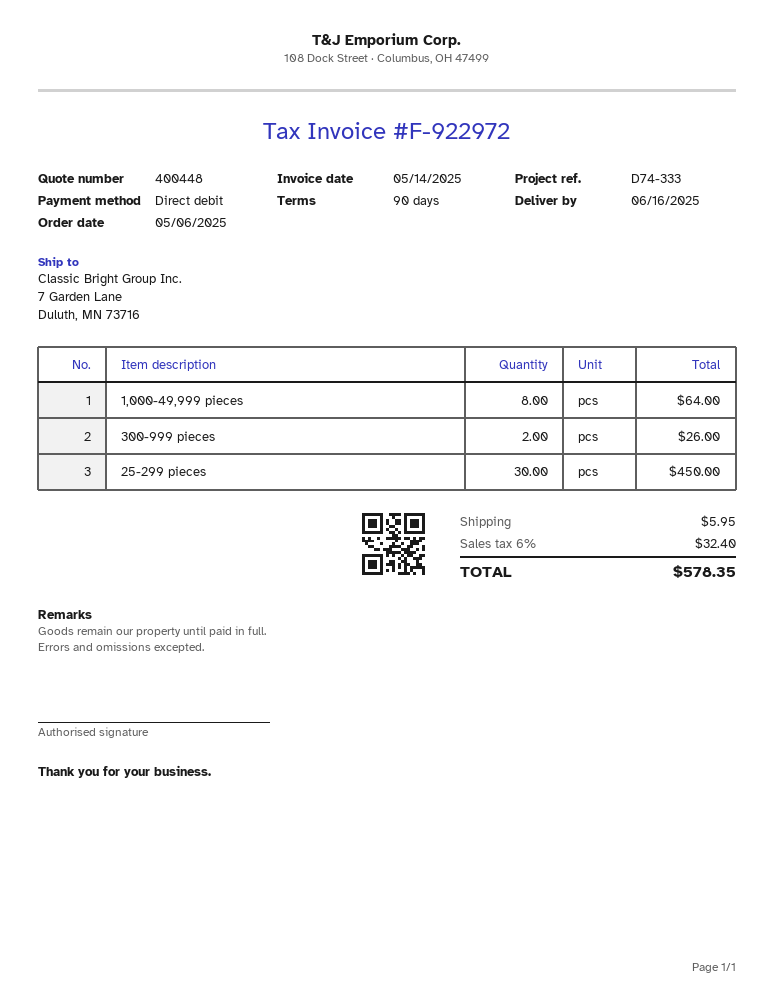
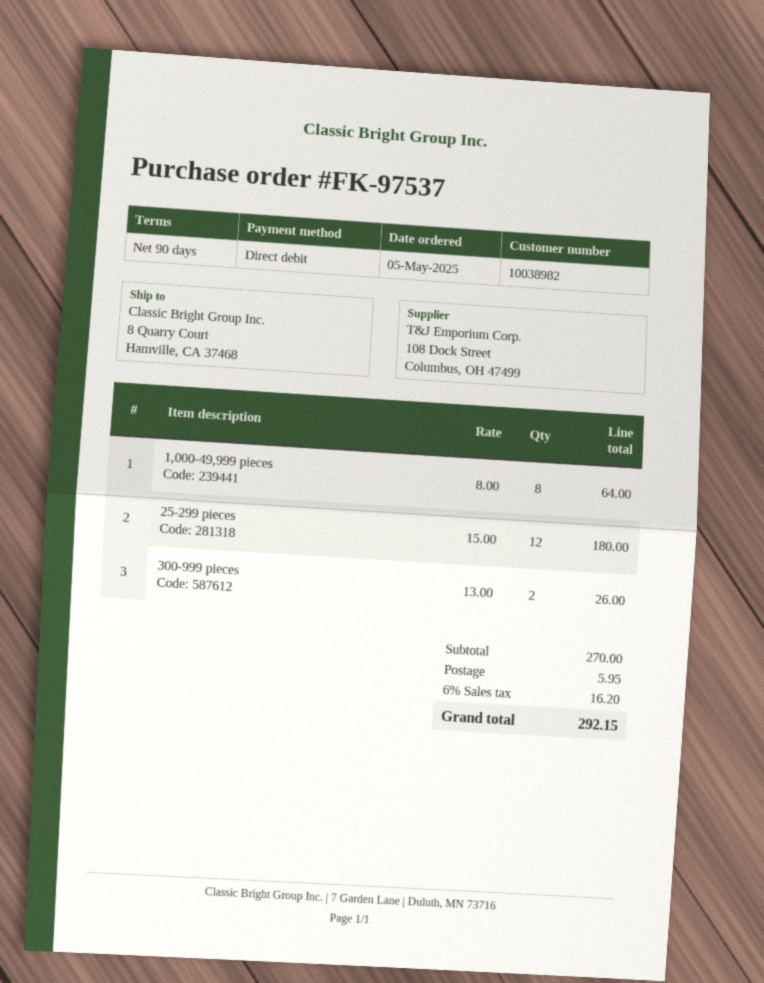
order date: 2025-05-06 -> 2025-05-05
ship to: 7 Garden Lane, Duluth, MN 73716 -> 8 Quarry Court, Hamville, CA 37468
25-299 pieces: 30 for 450.00 -> 12 for 180.00
tax: 6% = 32.40 -> 6% = 16.20
total: 578.35 -> 292.15

